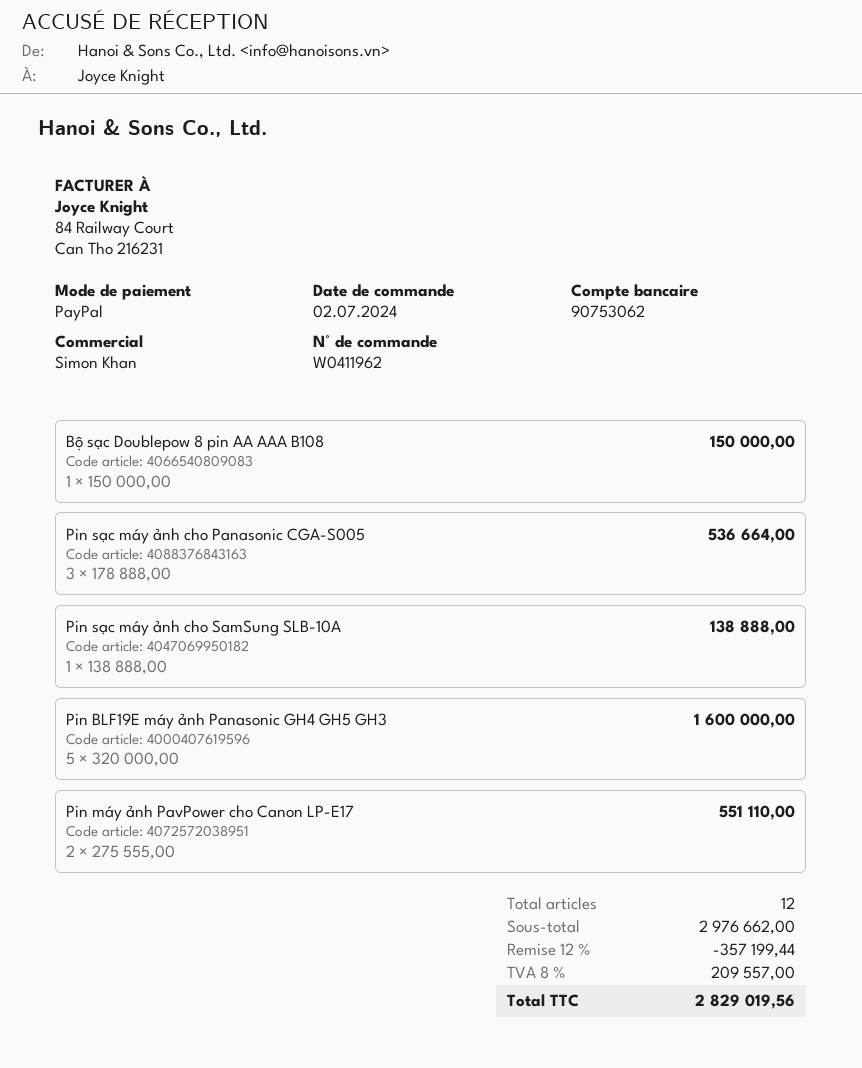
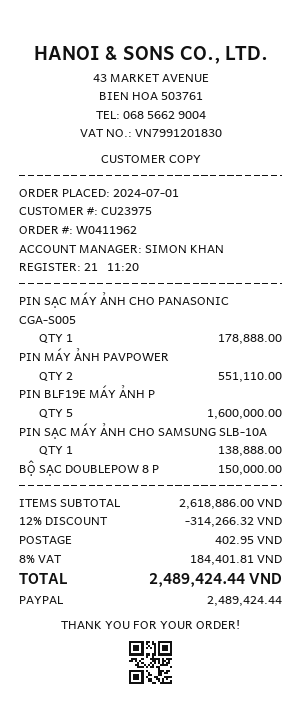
order date: 2024-07-02 -> 2024-07-01
Pin sạc máy ảnh cho Panasonic CGA-S005: 3 for 536664.00 -> 1 for 178888.00
subtotal: 2976662.00 -> 2618886.00
discount: 12% = 357199.44 -> 12% = 314266.32
shipping: none -> 402.95
tax: 8% = 209557.00 -> 8% = 184401.81
total: 2829019.56 -> 2489424.44

